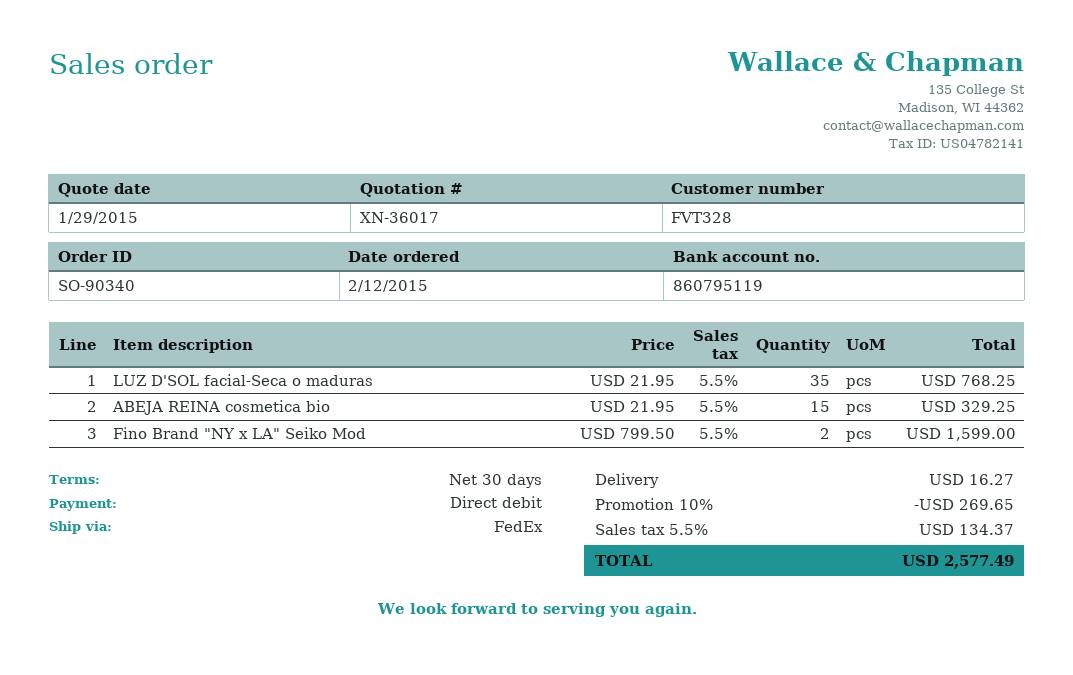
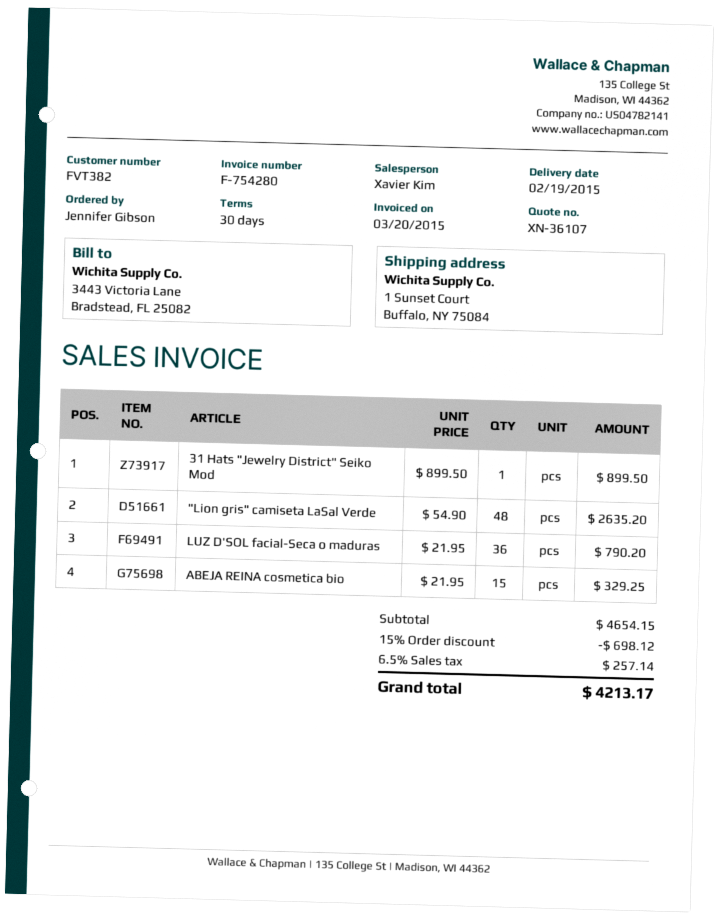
quote number: XN-36017 -> XN-36107
customer number: FVT328 -> FVT382
LUZ D'SOL facial-Seca o maduras: 35 x 21.95 = 768.25 -> 36 x 21.95 = 790.20
Fino Brand "NY x LA" Seiko Mod: 2 x 799.50 = 1599.00 -> none
31 Hats "Jewelry District" Seiko Mod: none -> 1 x 899.50 = 899.50
"Lion gris" camiseta LaSal Verde: none -> 48 x 54.90 = 2635.20
discount: 10% = 269.65 -> 15% = 698.12
shipping: 16.27 -> none
tax: 5.5% = 134.37 -> 6.5% = 257.14
total: 2577.49 -> 4213.17

